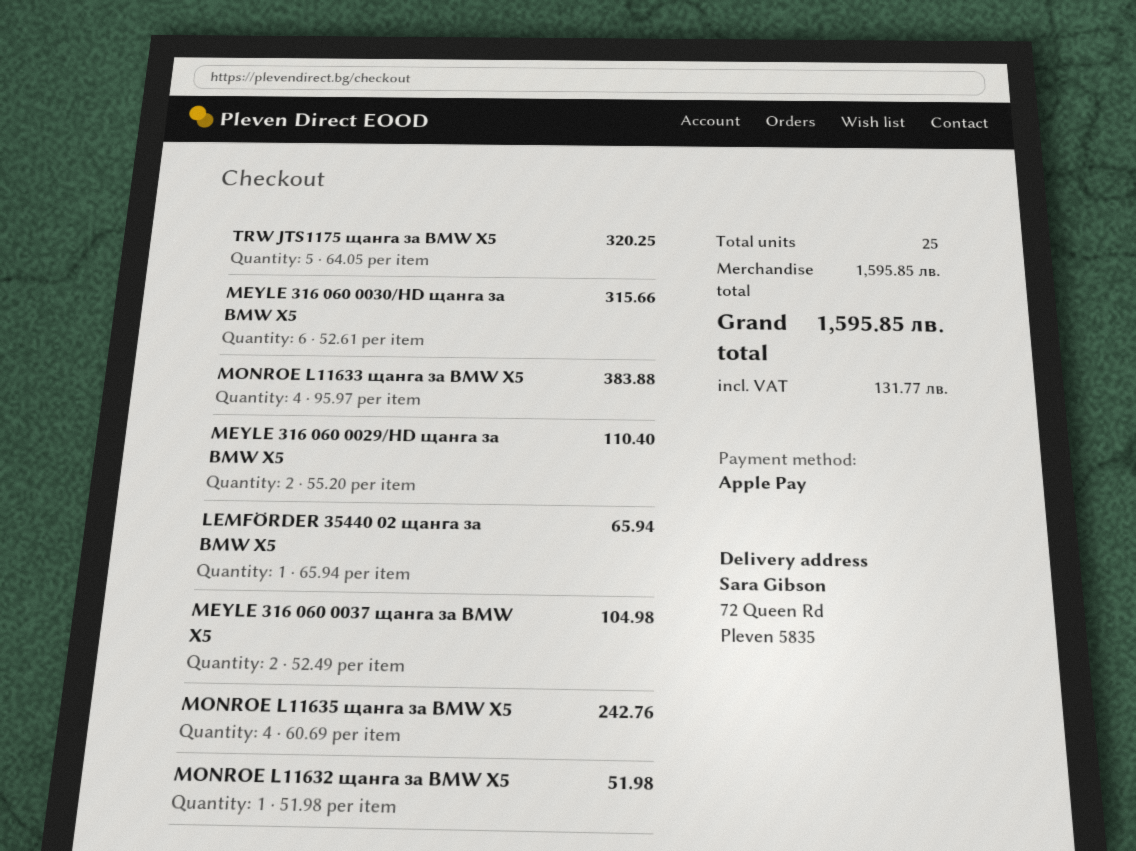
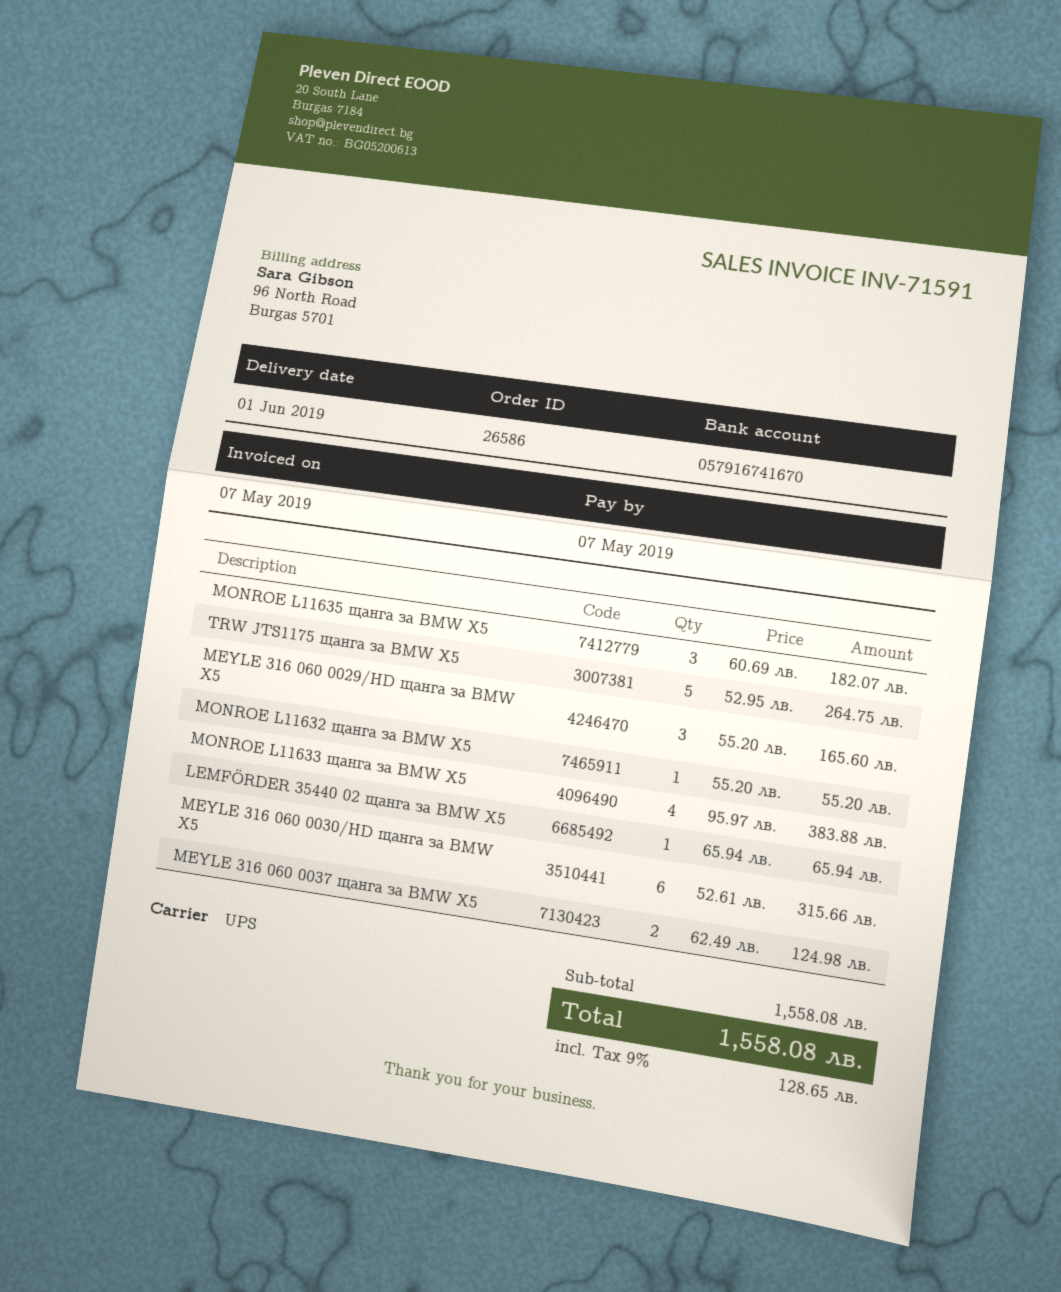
TRW JTS1175 щанга за BMW X5: 5 x 64.05 = 320.25 -> 5 x 52.95 = 264.75
MEYLE 316 060 0029/HD щанга за BMW X5: 2 x 55.20 = 110.40 -> 3 x 55.20 = 165.60
MEYLE 316 060 0037 щанга за BMW X5: 2 x 52.49 = 104.98 -> 2 x 62.49 = 124.98
MONROE L11635 щанга за BMW X5: 4 x 60.69 = 242.76 -> 3 x 60.69 = 182.07
MONROE L11632 щанга за BMW X5: 1 x 51.98 = 51.98 -> 1 x 55.20 = 55.20
subtotal: 1595.85 -> 1558.08
tax: 131.77 -> 128.65
total: 1595.85 -> 1558.08

